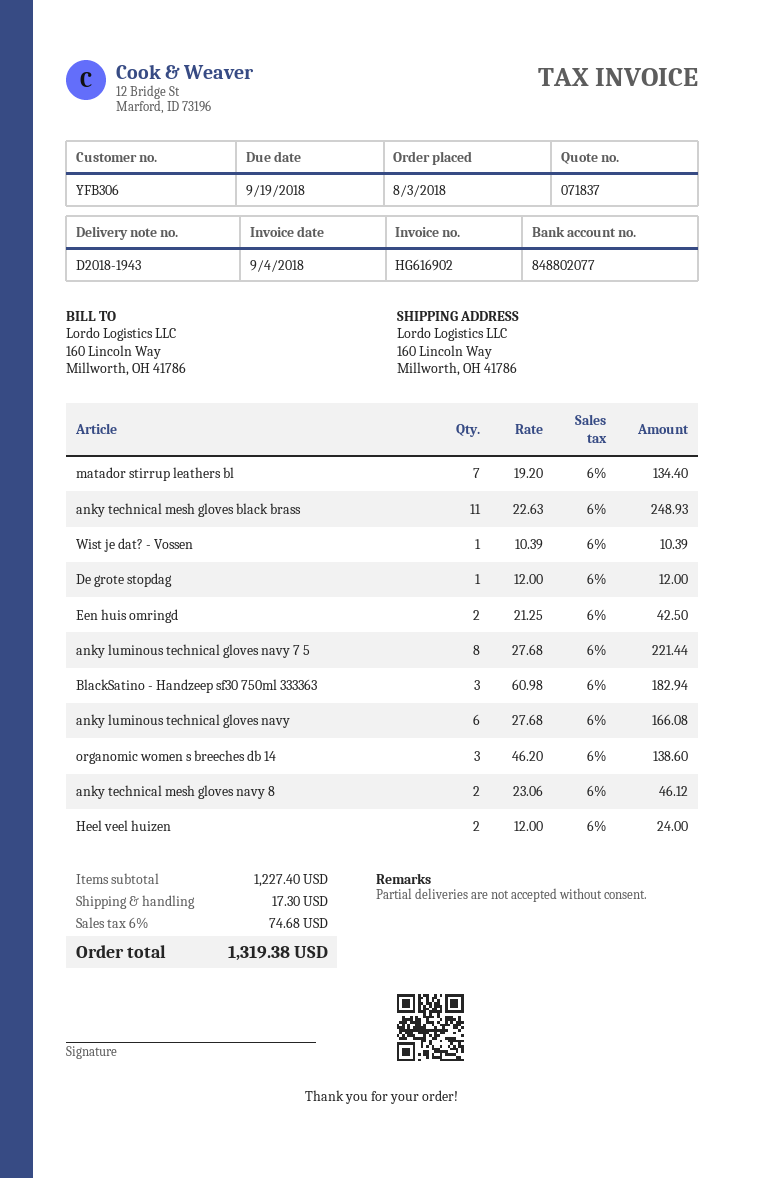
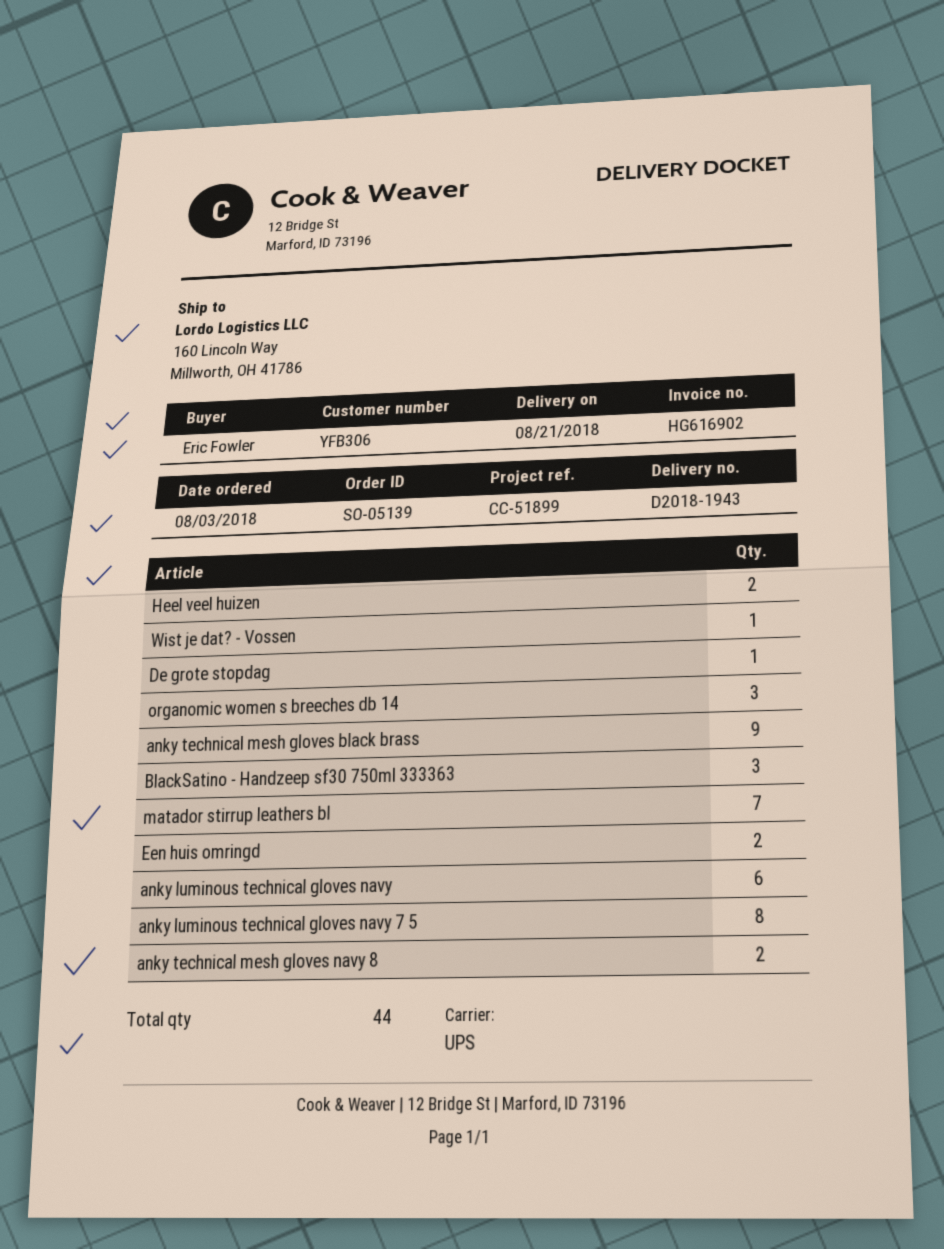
anky technical mesh gloves black brass: 11 -> 9

